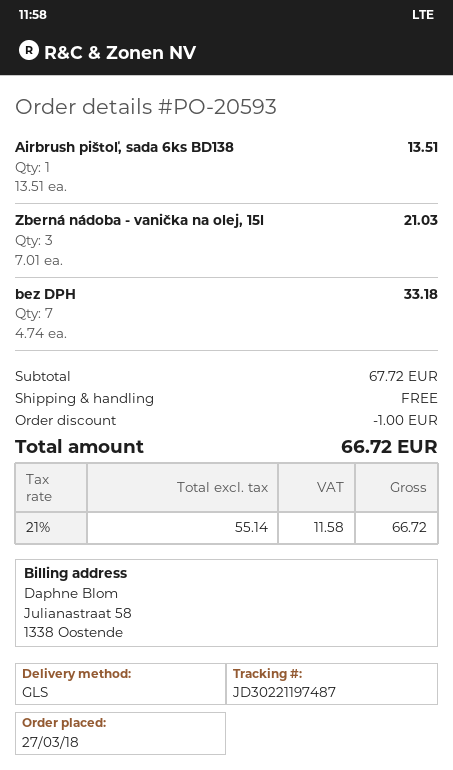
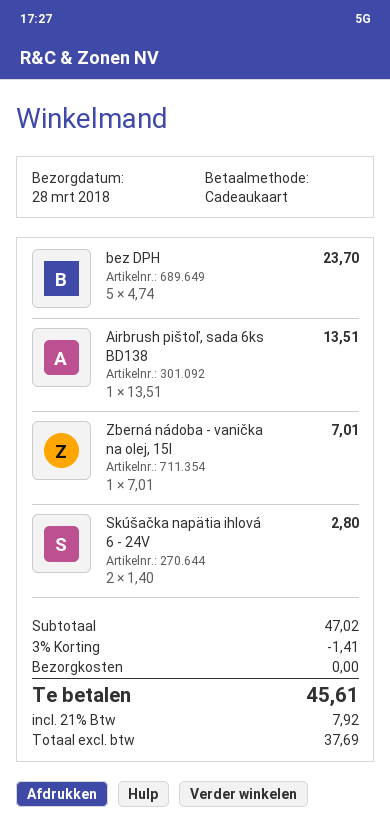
Zberná nádoba - vanička na olej, 15l: 3 x 7.01 = 21.03 -> 1 x 7.01 = 7.01
bez DPH: 7 x 4.74 = 33.18 -> 5 x 4.74 = 23.70
Skúšačka napätia ihlová 6 - 24V: none -> 2 x 1.40 = 2.80
subtotal: 67.72 -> 47.02
discount: 1.00 -> 1.41
net: 55.14 -> 37.69
tax: 21% = 11.58 -> 21% = 7.92
total: 66.72 -> 45.61

